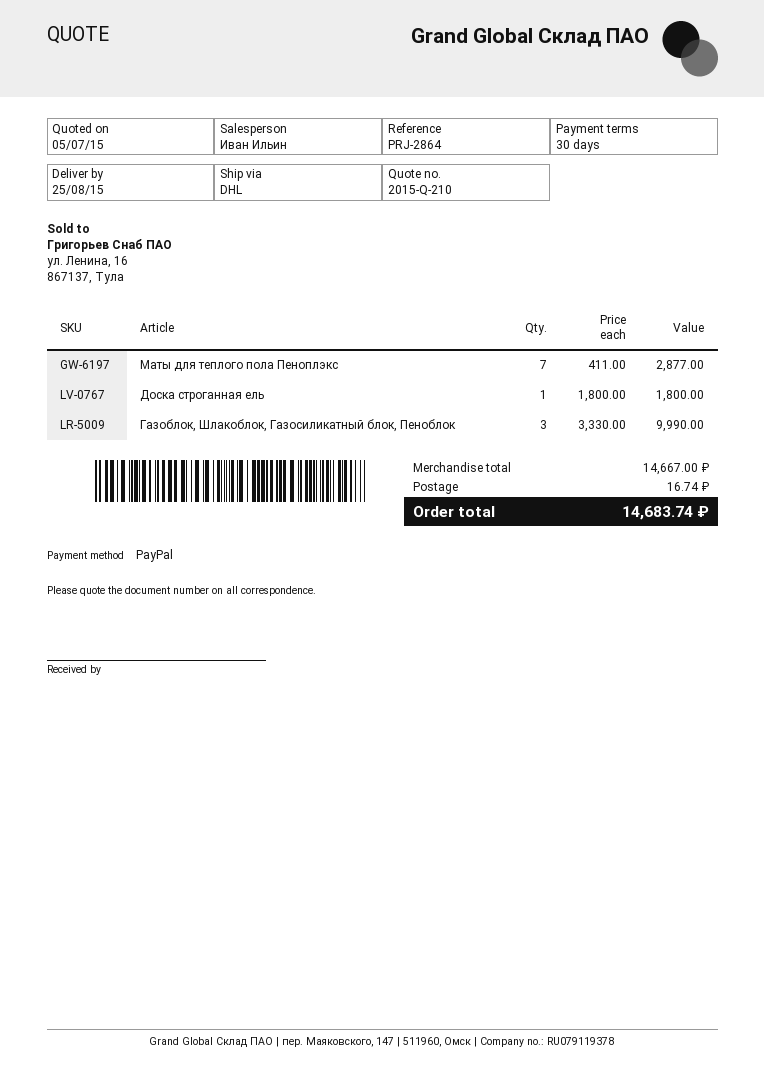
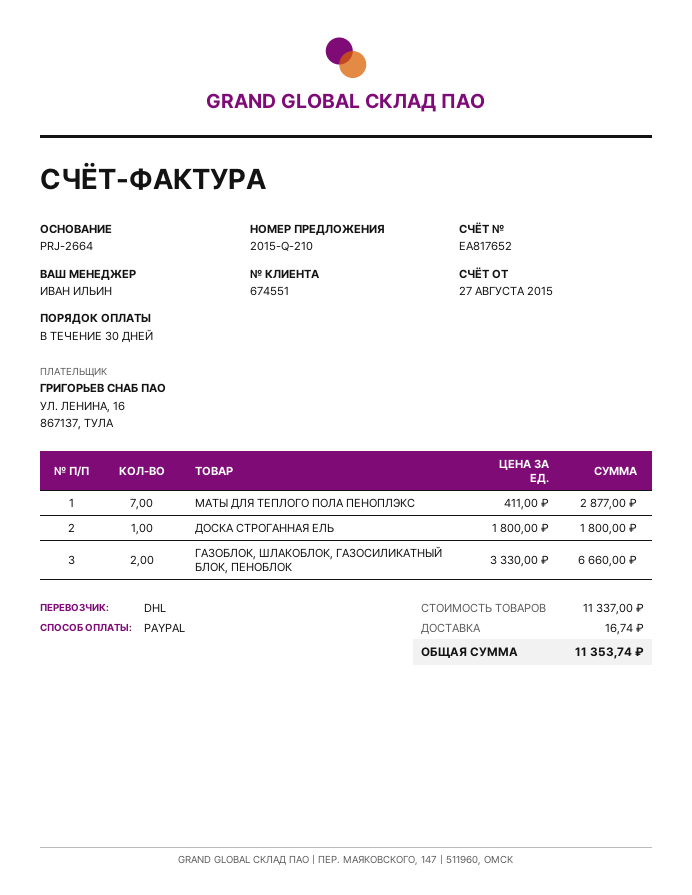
reference: PRJ-2864 -> PRJ-2664
Газоблок, Шлакоблок, Газосиликатный блок, Пеноблок: 3 x 3330.00 = 9990.00 -> 2 x 3330.00 = 6660.00
subtotal: 14667.00 -> 11337.00
total: 14683.74 -> 11353.74

